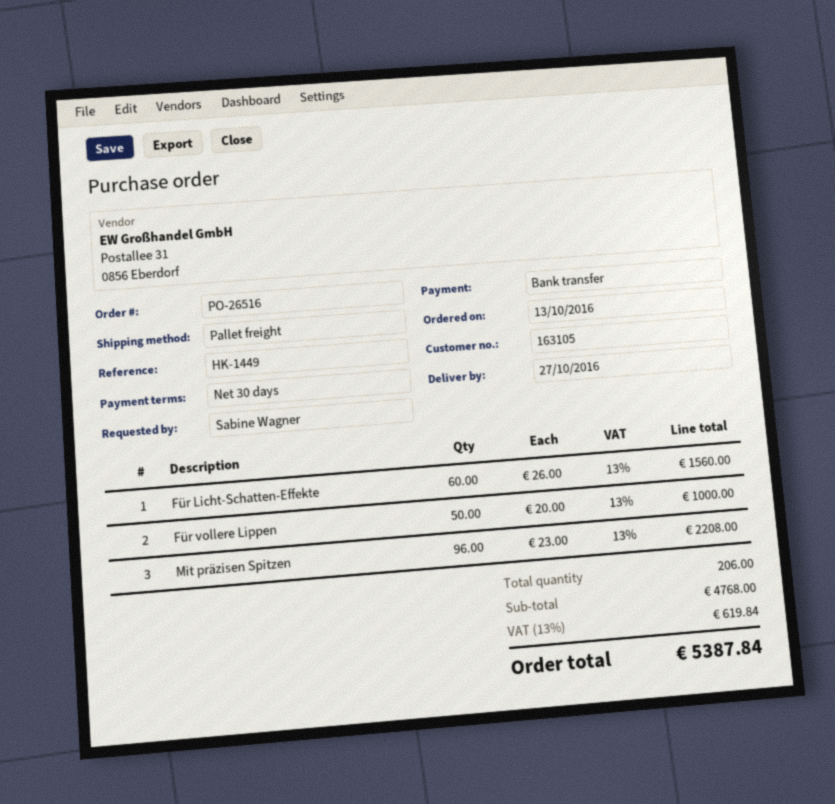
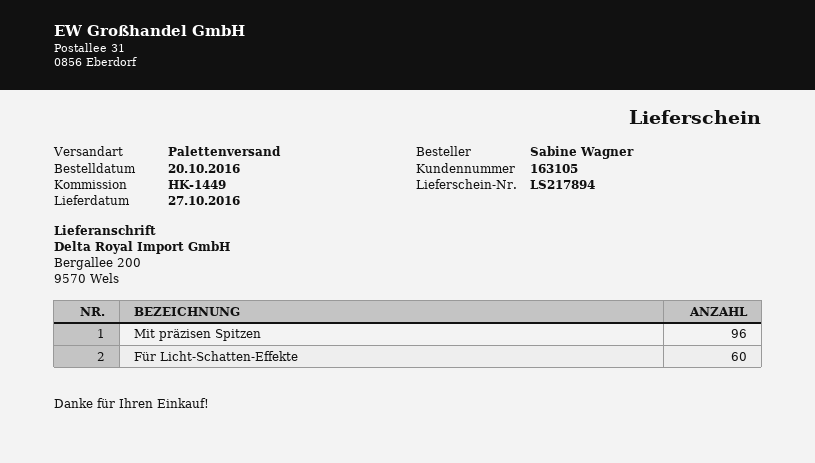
order date: 2016-10-13 -> 2016-10-20
Für vollere Lippen: 50 -> none

